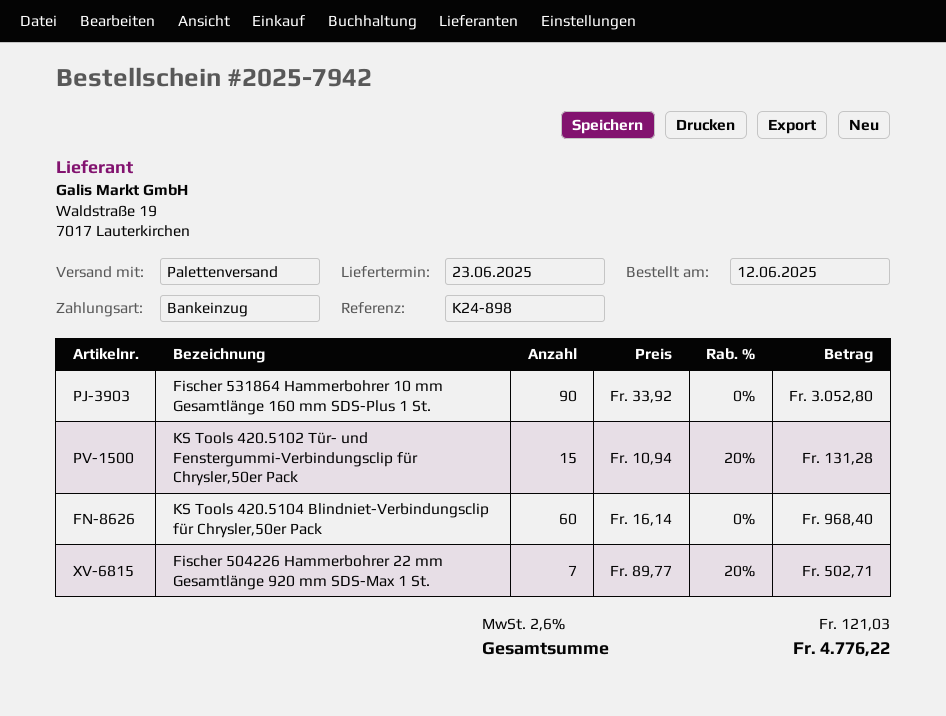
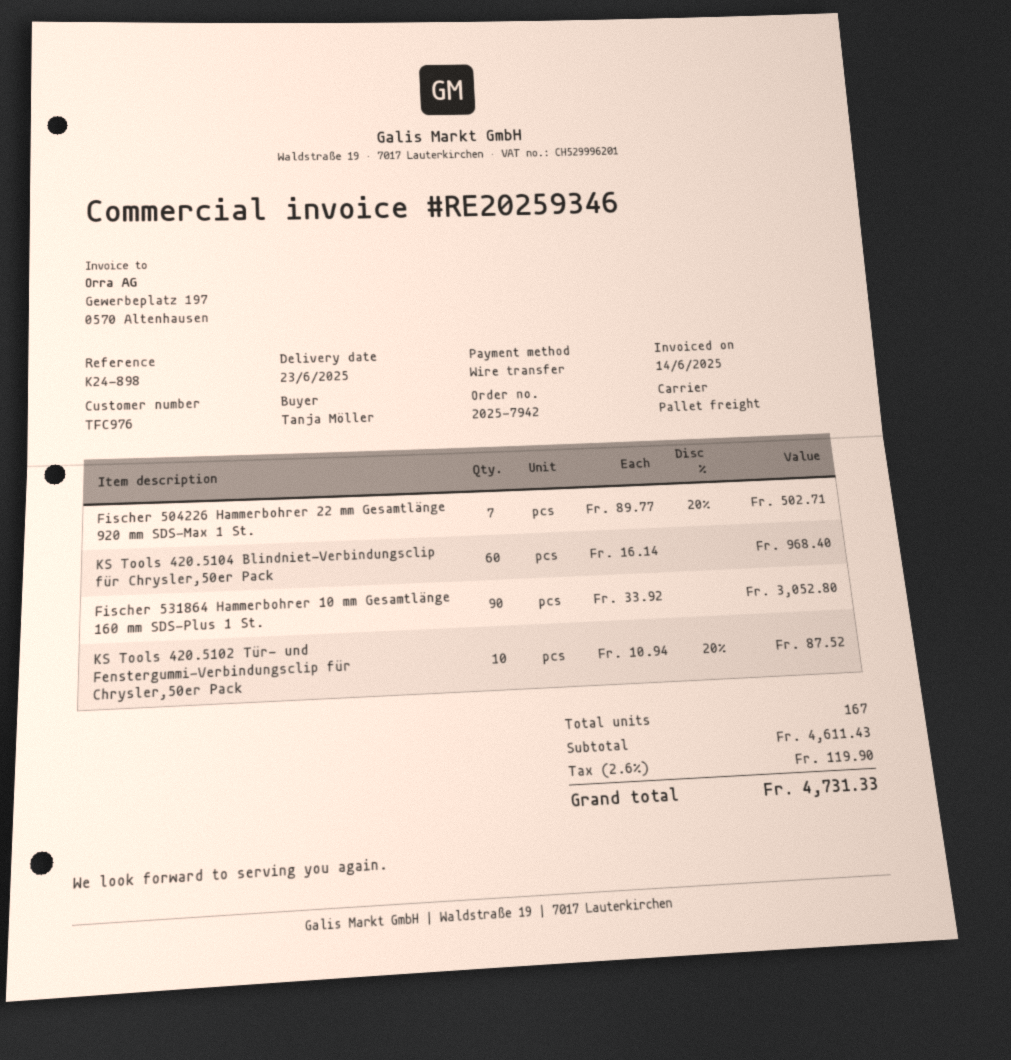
payment method: direct debit -> bank transfer
KS Tools 420.5102 Tür- und Fenstergummi-Verbindungsclip für Chrysler,50er Pack: 15 x 10.94 - 20% = 131.28 -> 10 x 10.94 - 20% = 87.52
tax: 2.6% = 121.03 -> 2.6% = 119.90
total: 4776.22 -> 4731.33

